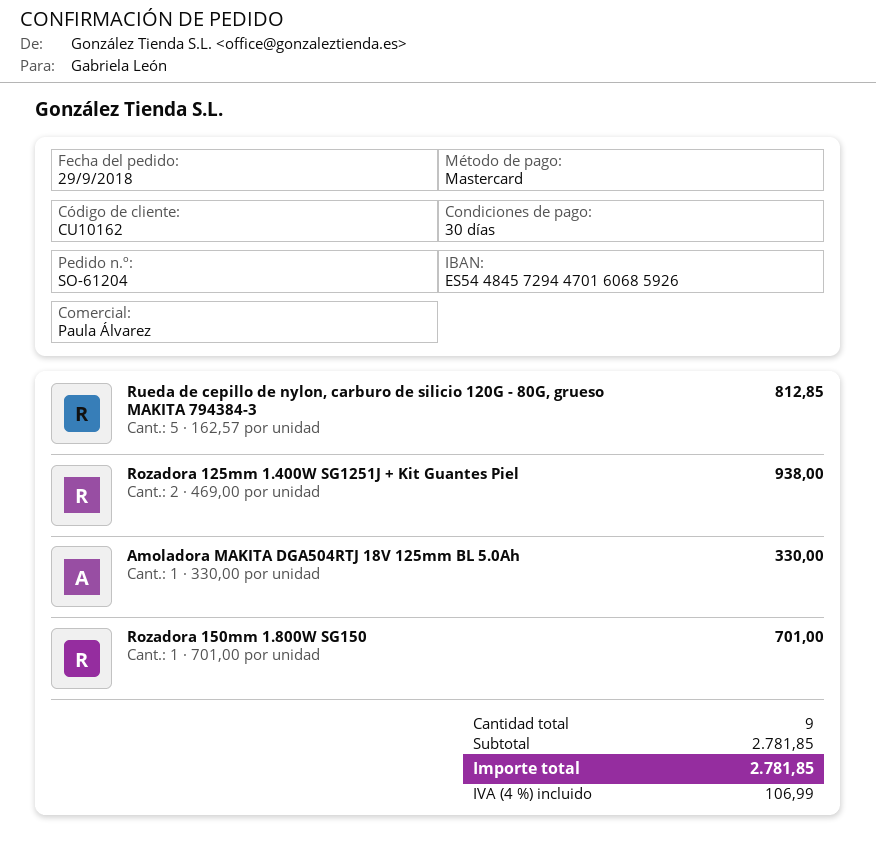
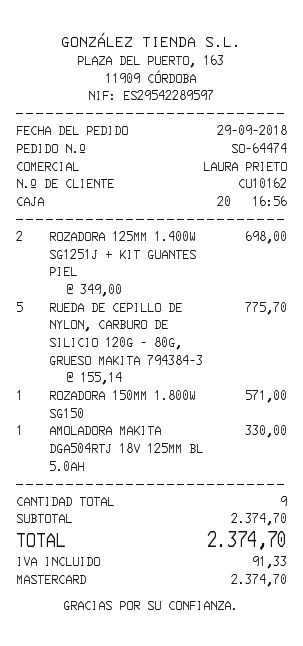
order number: SO-61204 -> SO-64474
sales rep: Paula Álvarez -> LAURA PRIETO
Rueda de cepillo de nylon, carburo de silicio 120G - 80G, grueso MAKITA 794384-3: 5 x 162.57 = 812.85 -> 5 x 155.14 = 775.70
Rozadora 125mm 1.400W SG1251J + Kit Guantes Piel: 2 x 469.00 = 938.00 -> 2 x 349.00 = 698.00
Rozadora 150mm 1.800W SG150: 1 x 701.00 = 701.00 -> 1 x 571.00 = 571.00
subtotal: 2781.85 -> 2374.70
tax: 106.99 -> 91.33
total: 2781.85 -> 2374.70

